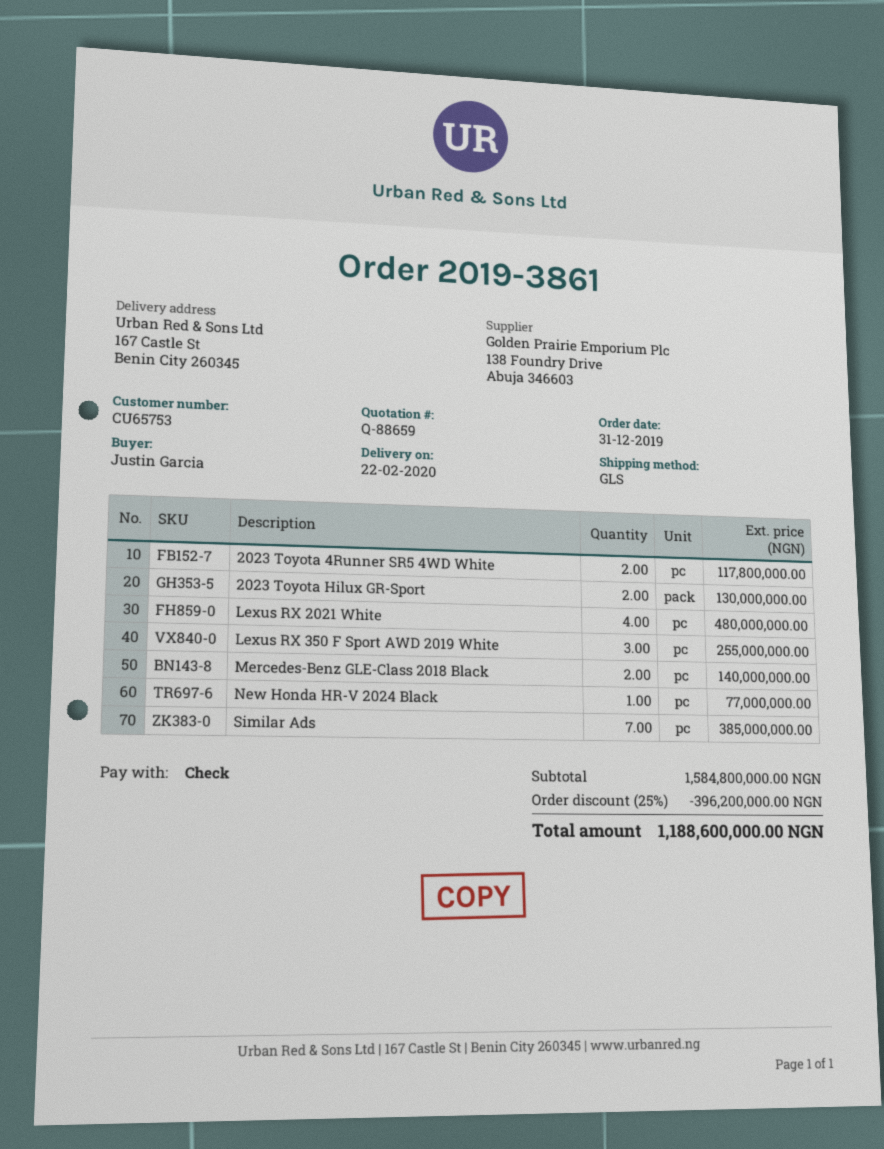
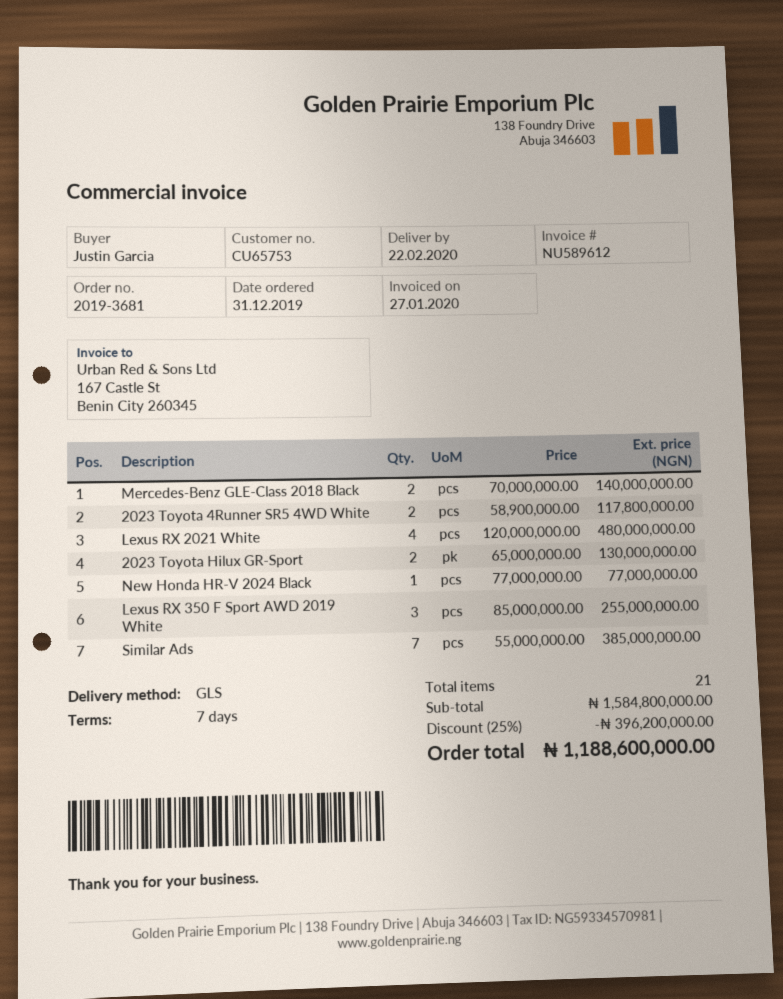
order number: 2019-3861 -> 2019-3681

